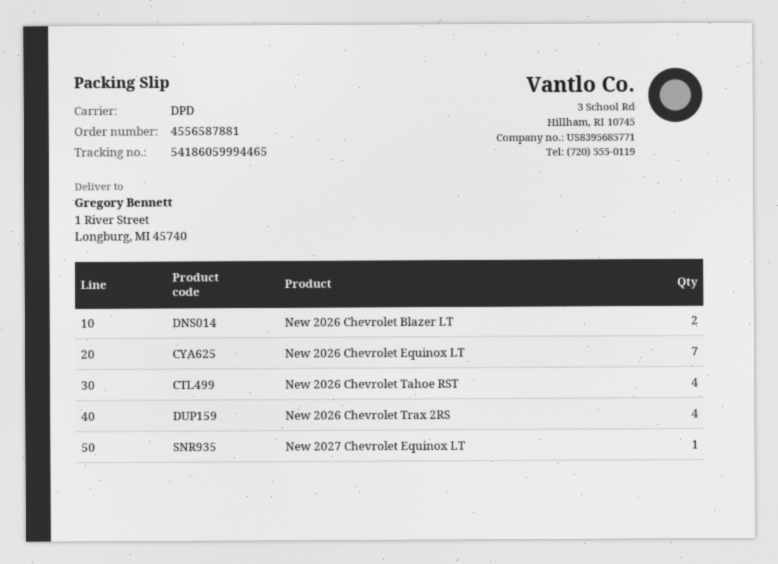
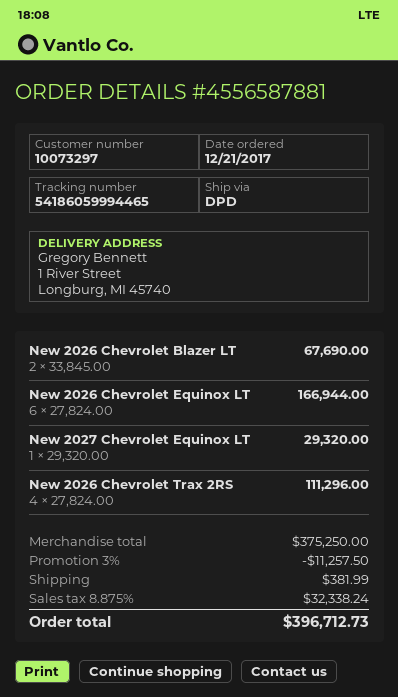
New 2026 Chevrolet Equinox LT: 7 -> 6
New 2026 Chevrolet Tahoe RST: 4 -> none

